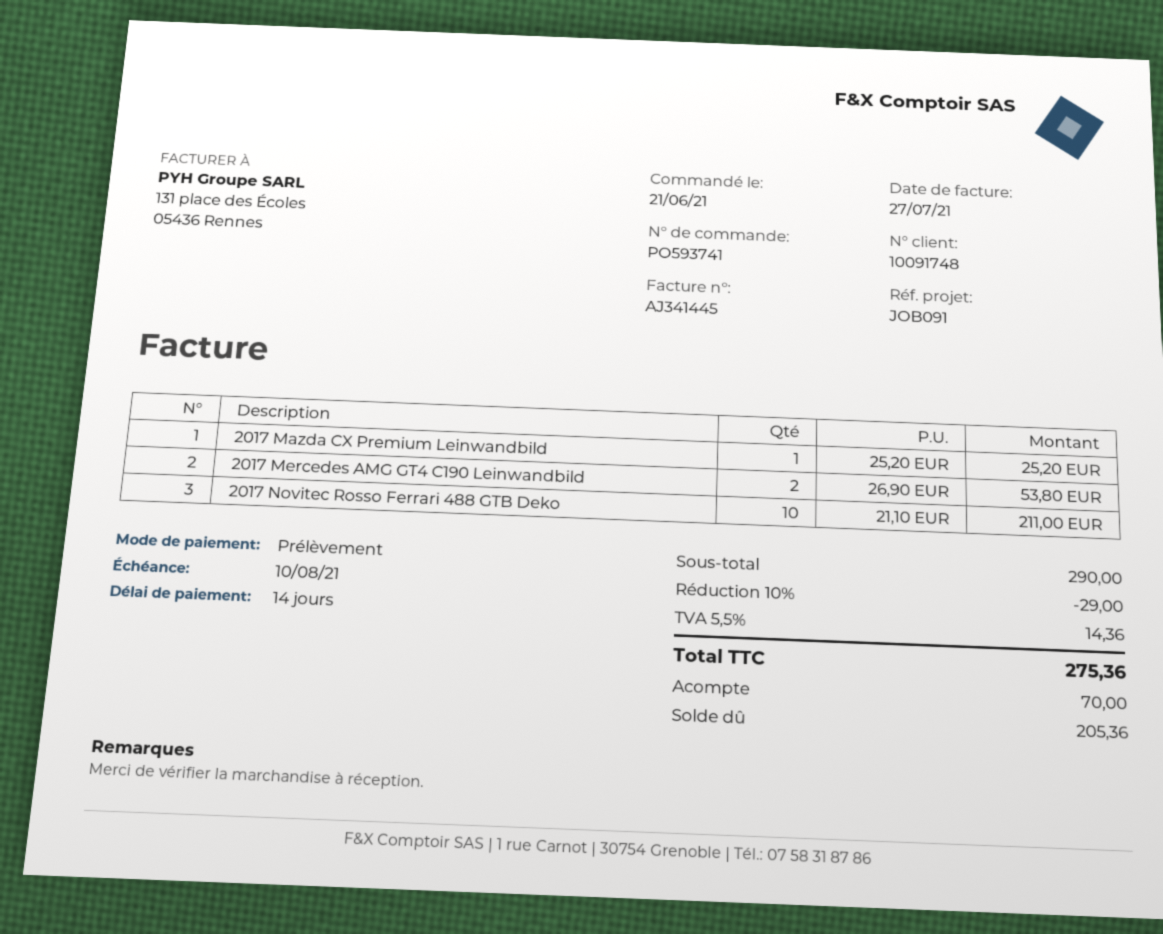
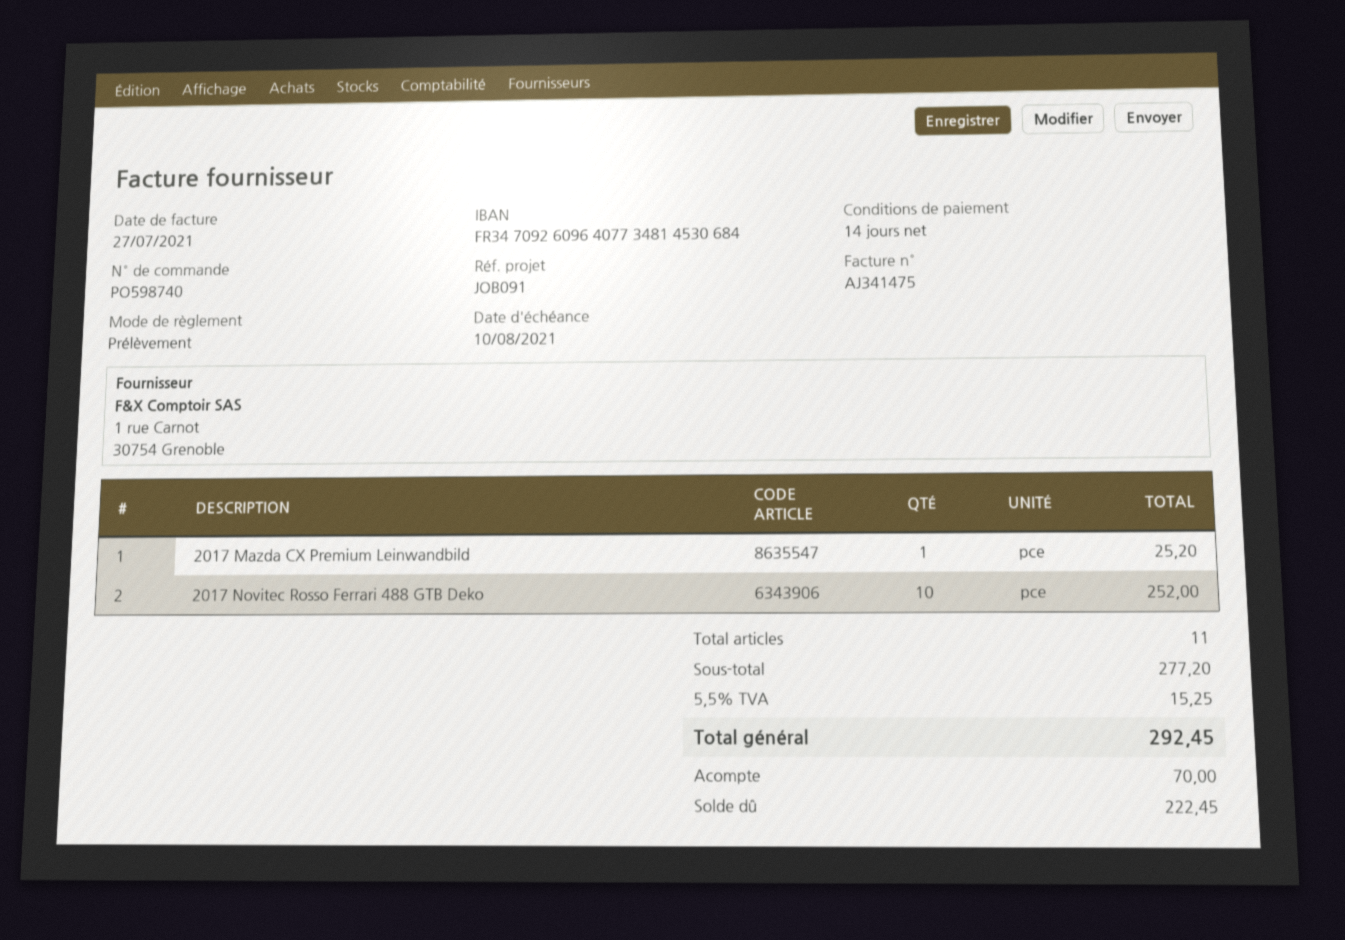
order number: PO593741 -> PO598740
invoice number: AJ341445 -> AJ341475
2017 Mercedes AMG GT4 C190 Leinwandbild: 2 for 53.80 -> none
2017 Novitec Rosso Ferrari 488 GTB Deko: 10 for 211.00 -> 10 for 252.00
subtotal: 290.00 -> 277.20
discount: 10% = 29.00 -> none
tax: 5.5% = 14.36 -> 5.5% = 15.25
total: 275.36 -> 292.45
balance: 205.36 -> 222.45

